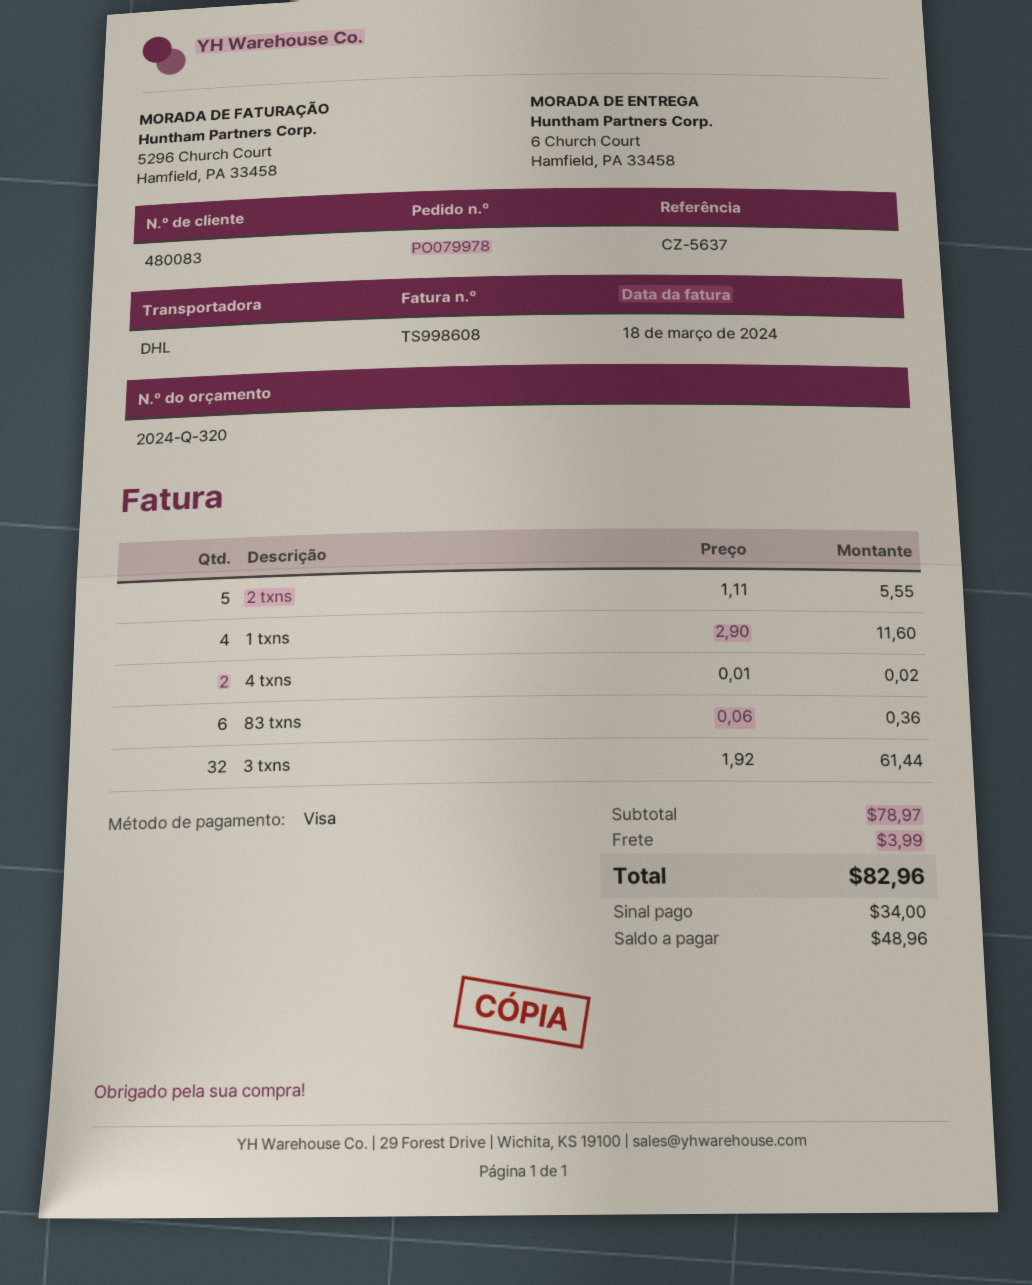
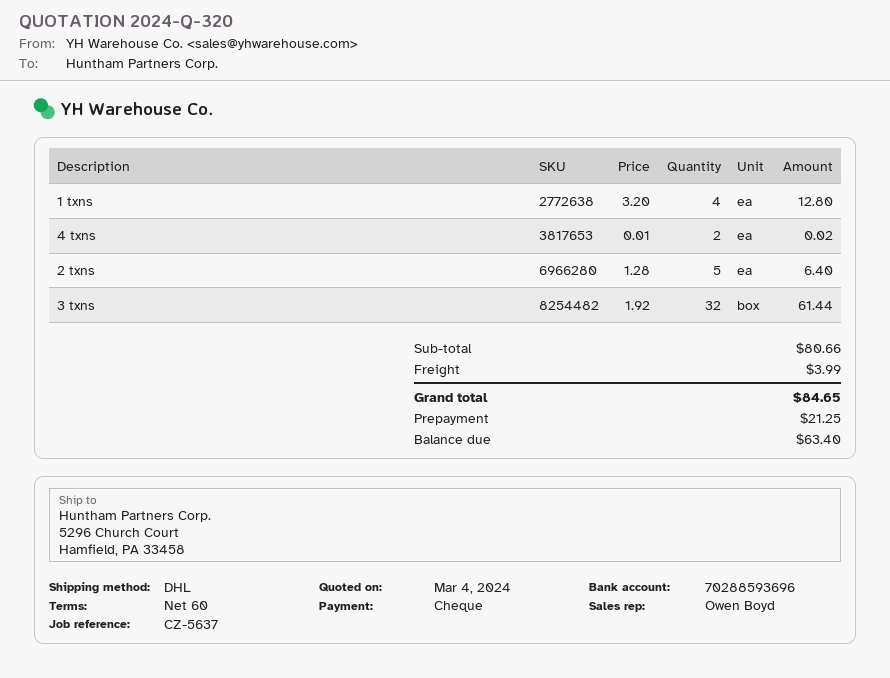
payment method: Visa -> cheque
ship to: 6 Church Court, Hamfield, PA 33458 -> 5296 Church Court, Hamfield, PA 33458
2 txns: 5 x 1.11 = 5.55 -> 5 x 1.28 = 6.40
1 txns: 4 x 2.90 = 11.60 -> 4 x 3.20 = 12.80
83 txns: 6 x 0.06 = 0.36 -> none
subtotal: 78.97 -> 80.66
total: 82.96 -> 84.65
deposit: 34.00 -> 21.25
balance: 48.96 -> 63.40

